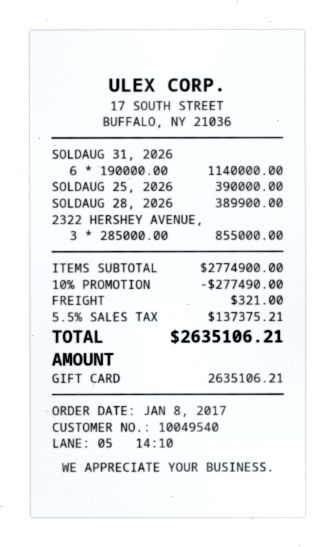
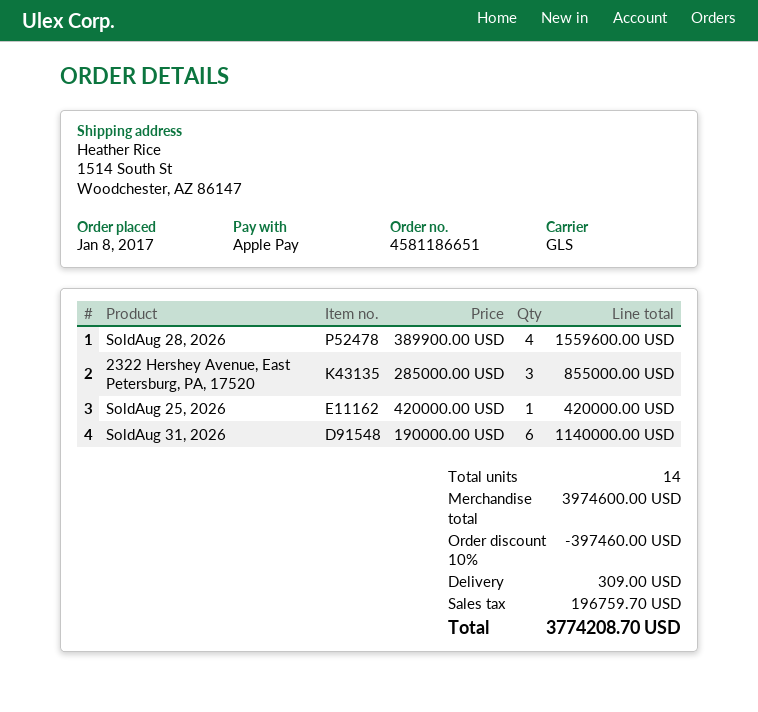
payment method: gift card -> Apple Pay
SOLDAUG 25, 2026: 1 x 390000.00 = 390000.00 -> 1 x 420000.00 = 420000.00
SOLDAUG 28, 2026: 1 x 389900.00 = 389900.00 -> 4 x 389900.00 = 1559600.00
subtotal: 2774900.00 -> 3974600.00
discount: 10% = 277490.00 -> 10% = 397460.00
shipping: 321.00 -> 309.00
tax: 137375.21 -> 196759.70
total: 2635106.21 -> 3774208.70

